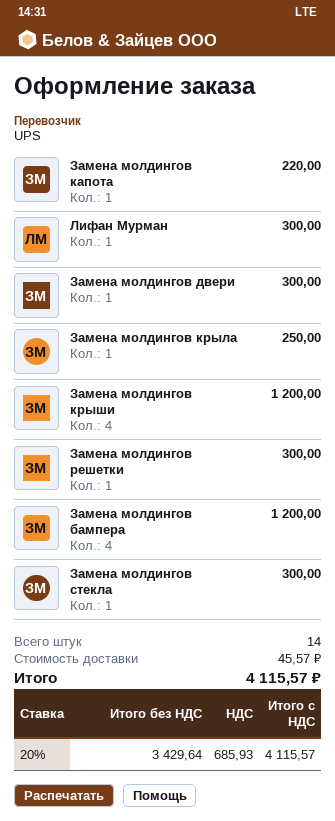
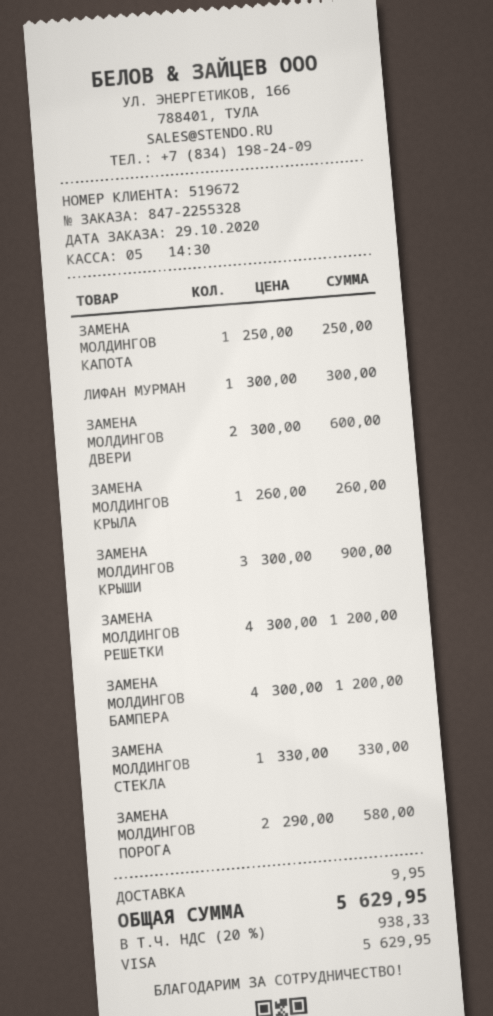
Замена молдингов капота: 1 for 220.00 -> 1 for 250.00
Замена молдингов двери: 1 for 300.00 -> 2 for 600.00
Замена молдингов крыла: 1 for 250.00 -> 1 for 260.00
Замена молдингов крыши: 4 for 1200.00 -> 3 for 900.00
Замена молдингов решетки: 1 for 300.00 -> 4 for 1200.00
Замена молдингов стекла: 1 for 300.00 -> 1 for 330.00
ЗАМЕНА МОЛДИНГОВ ПОРОГА: none -> 2 for 580.00
shipping: 45.57 -> 9.95
tax: 20% = 685.93 -> 20% = 938.33
total: 4115.57 -> 5629.95

